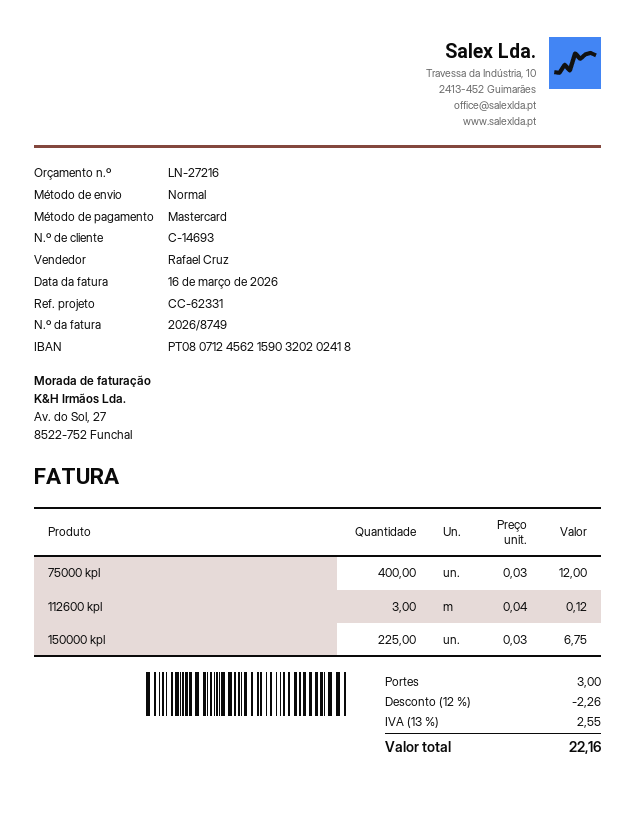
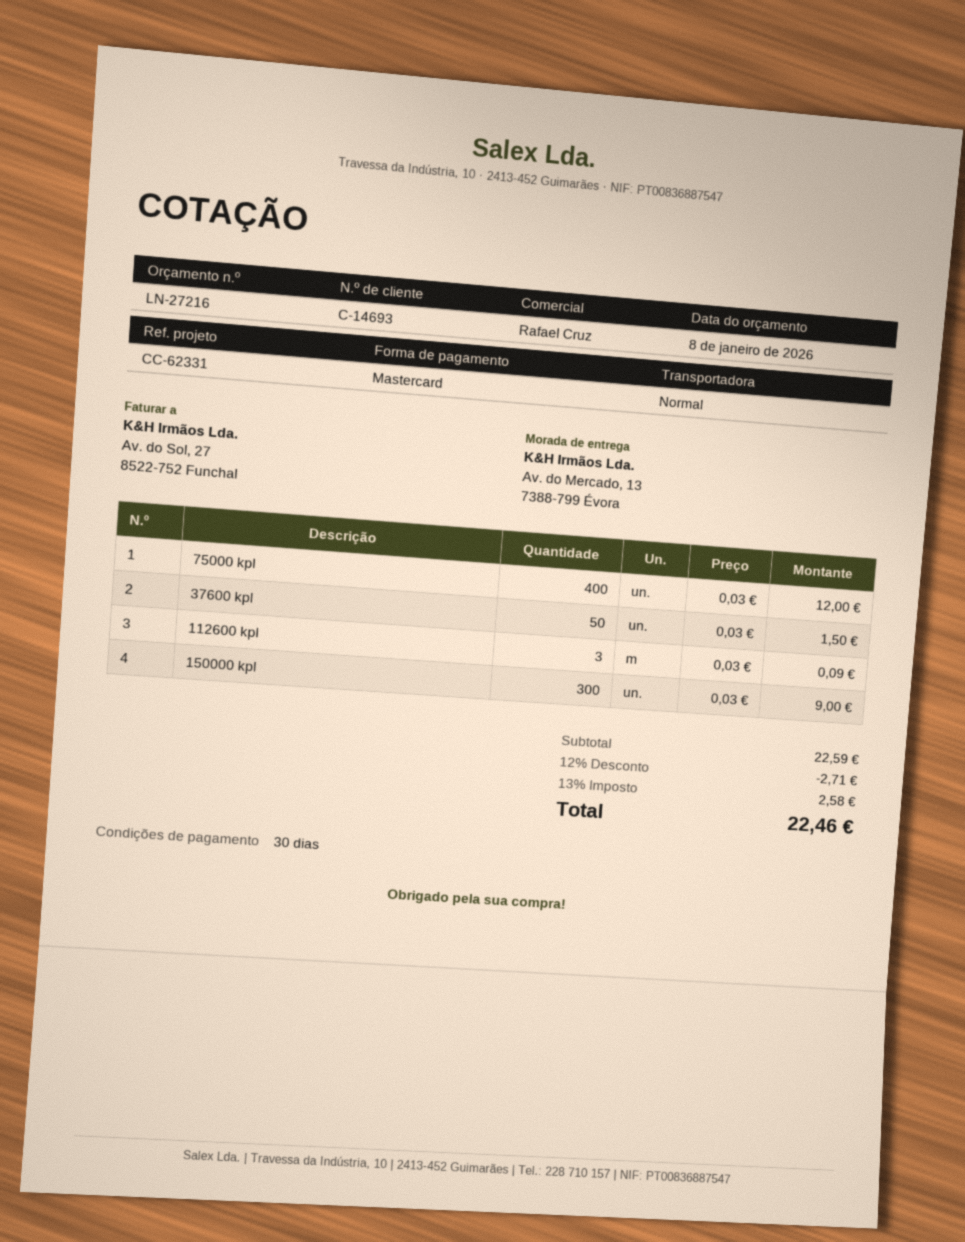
112600 kpl: 3 x 0.04 = 0.12 -> 3 x 0.03 = 0.09
150000 kpl: 225 x 0.03 = 6.75 -> 300 x 0.03 = 9.00
37600 kpl: none -> 50 x 0.03 = 1.50
discount: 12% = 2.26 -> 12% = 2.71
shipping: 3.00 -> none
tax: 13% = 2.55 -> 13% = 2.58
total: 22.16 -> 22.46

